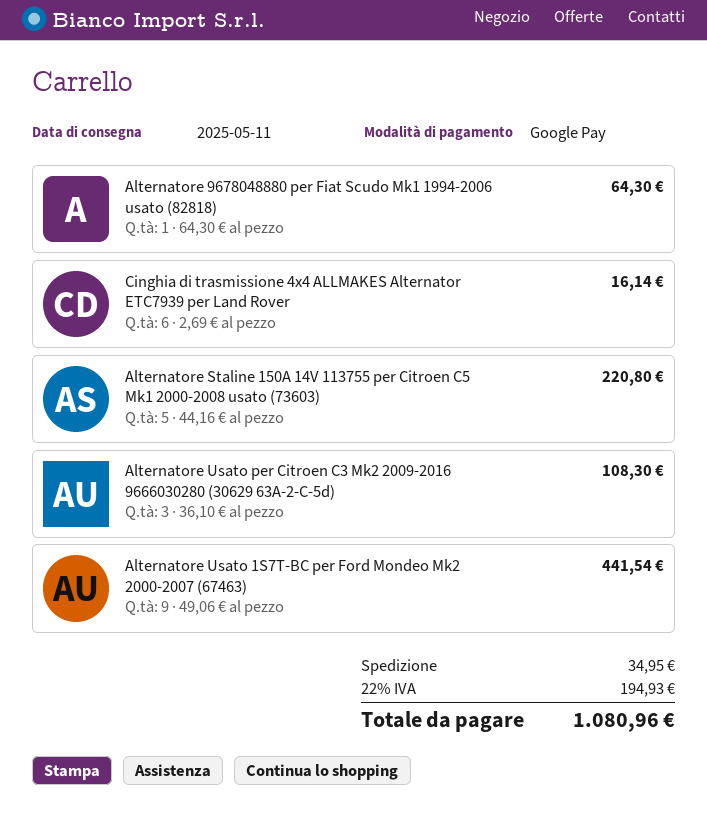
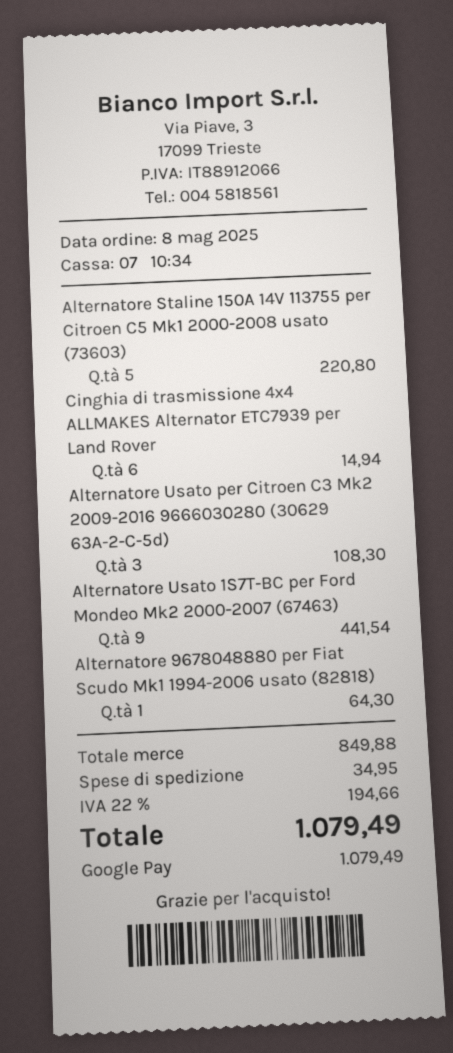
Cinghia di trasmissione 4x4 ALLMAKES Alternator ETC7939 per Land Rover: 6 for 16.14 -> 6 for 14.94
tax: 22% = 194.93 -> 22% = 194.66
total: 1080.96 -> 1079.49

